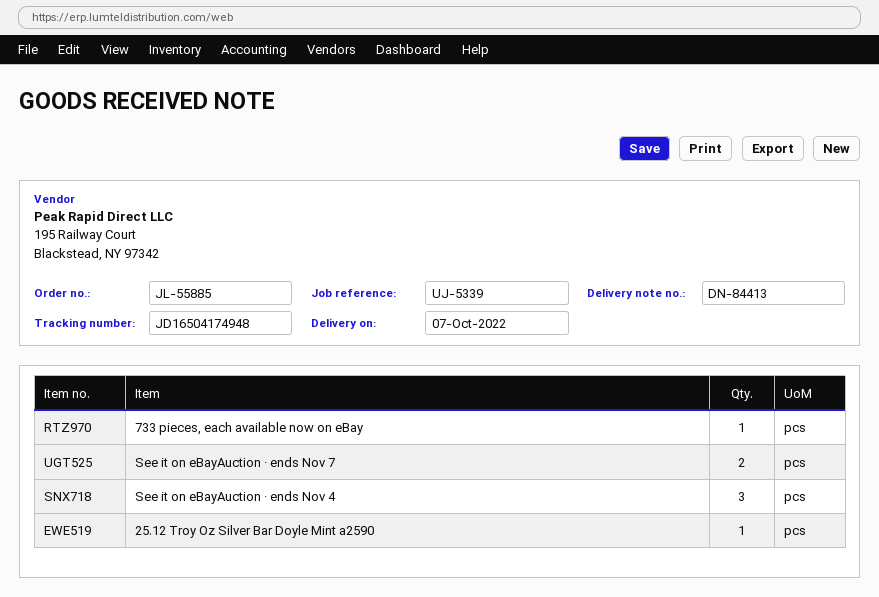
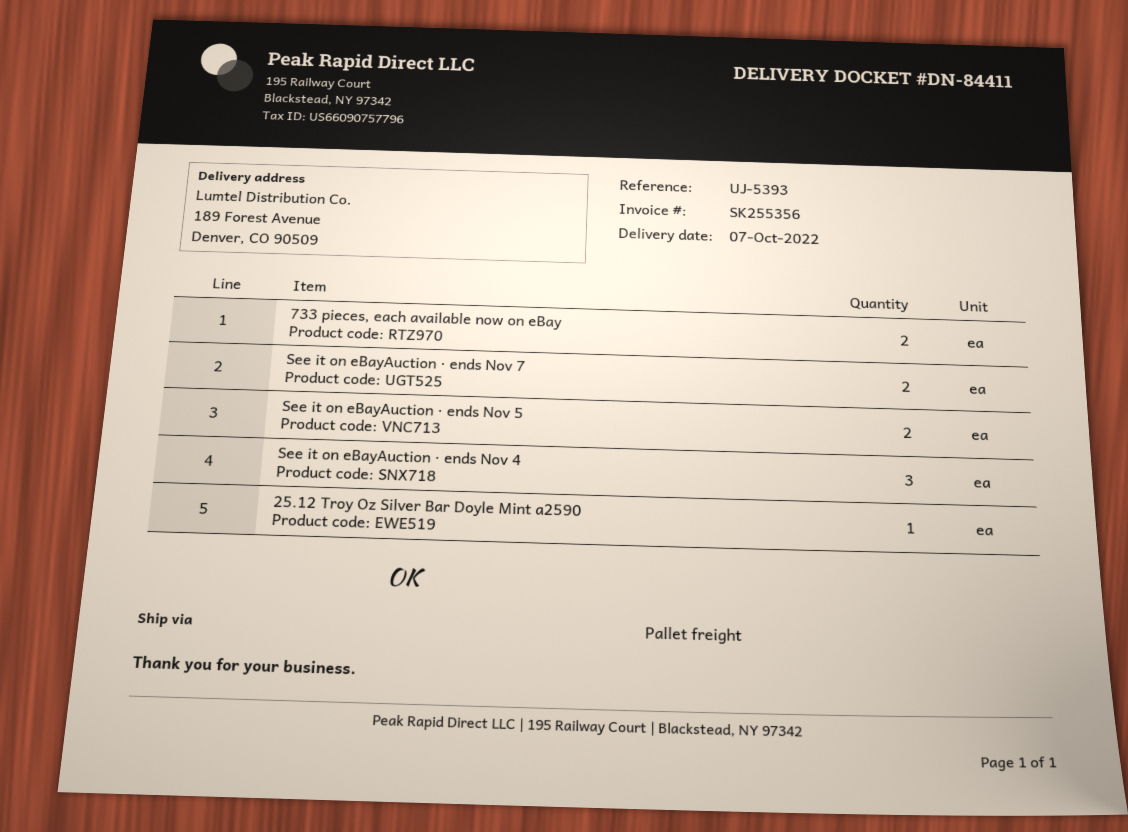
delivery note number: DN-84413 -> DN-84411
reference: UJ-5339 -> UJ-5393
733 pieces, each available now on eBay: 1 -> 2
See it on eBayAuction · ends Nov 5: none -> 2

